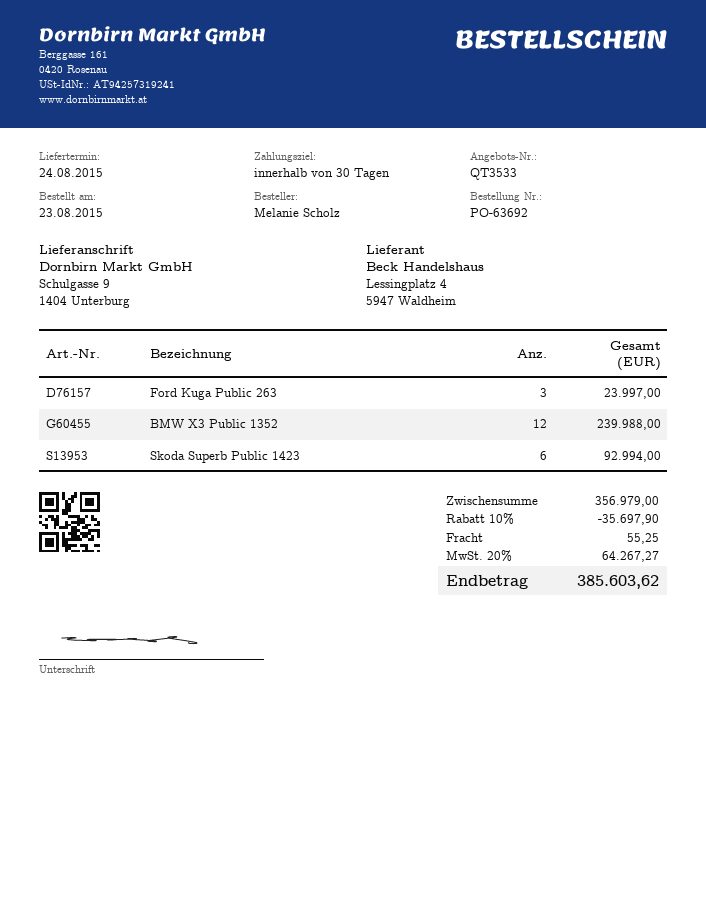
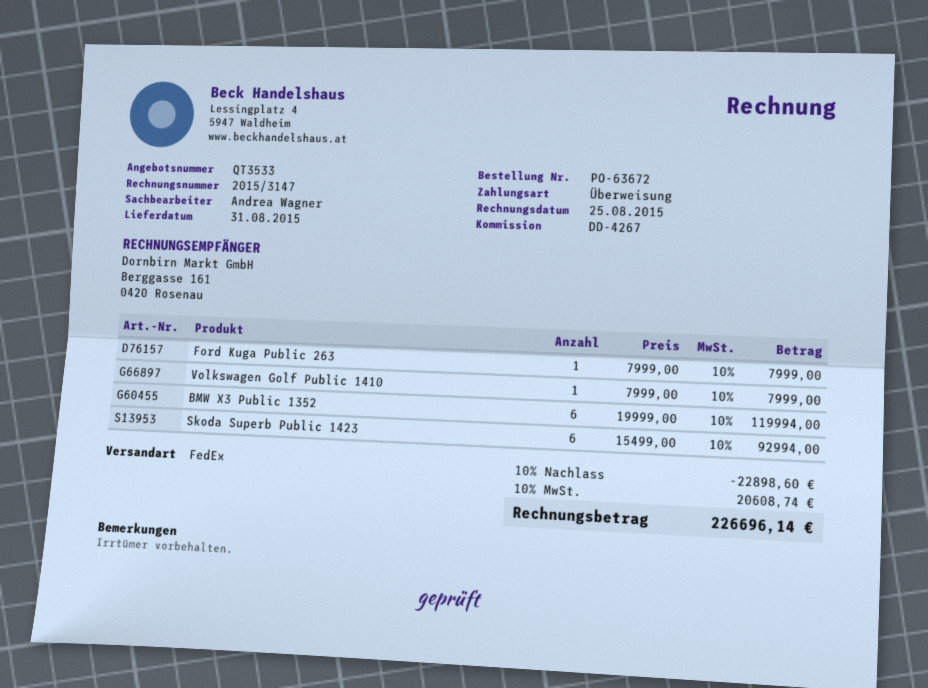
order number: PO-63692 -> PO-63672
delivery date: 2015-08-24 -> 2015-08-31
Ford Kuga Public 263: 3 for 23997.00 -> 1 for 7999.00
BMW X3 Public 1352: 12 for 239988.00 -> 6 for 119994.00
Volkswagen Golf Public 1410: none -> 1 for 7999.00
discount: 10% = 35697.90 -> 10% = 22898.60
shipping: 55.25 -> none
tax: 20% = 64267.27 -> 10% = 20608.74
total: 385603.62 -> 226696.14

